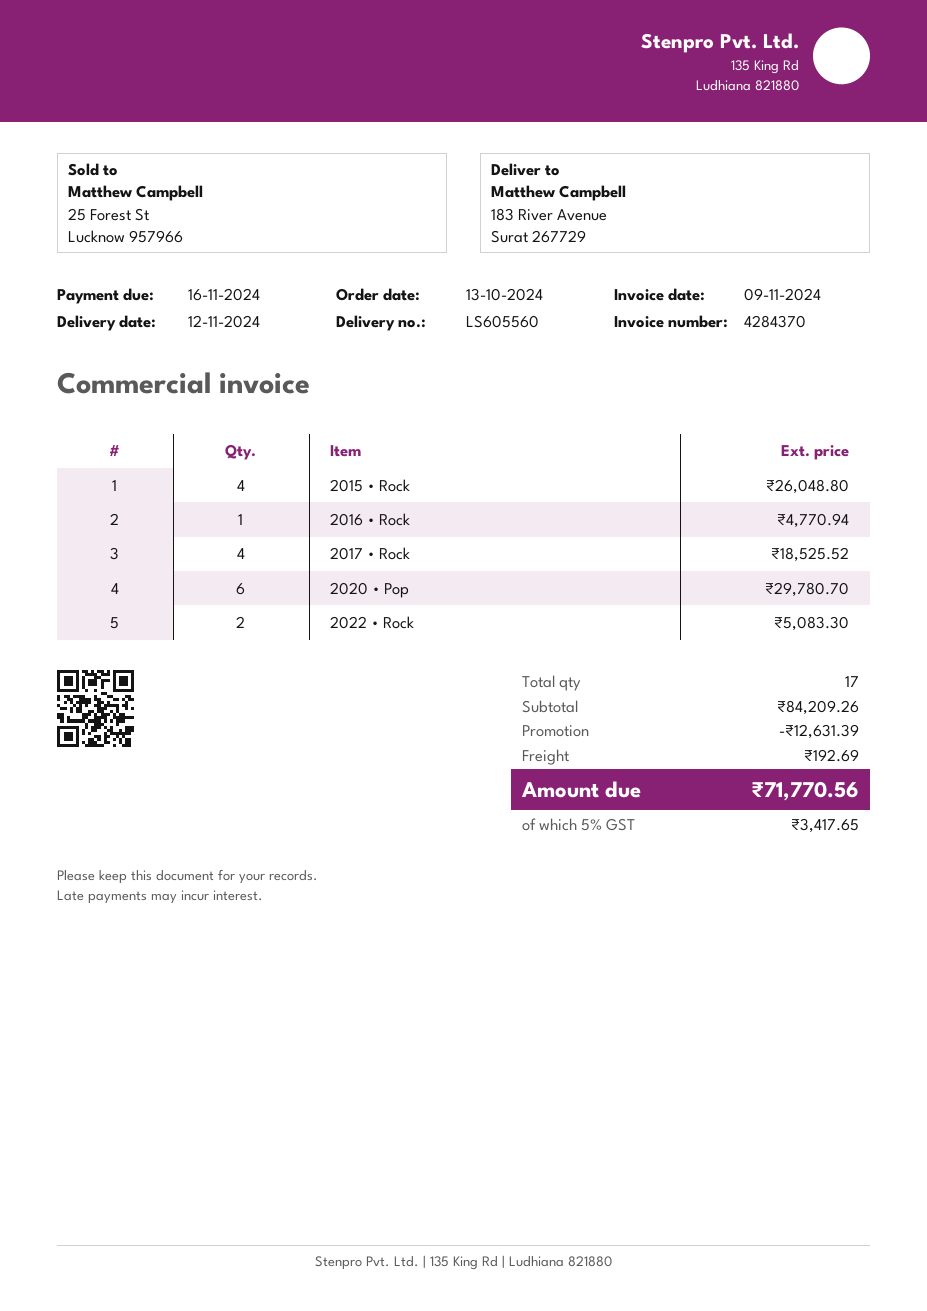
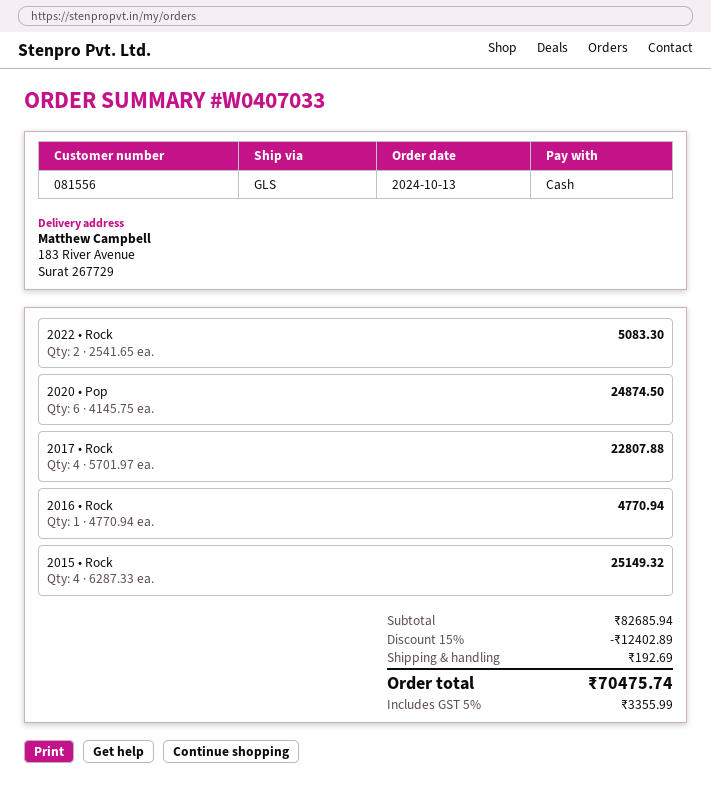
2015 • Rock: 4 for 26048.80 -> 4 for 25149.32
2017 • Rock: 4 for 18525.52 -> 4 for 22807.88
2020 • Pop: 6 for 29780.70 -> 6 for 24874.50
subtotal: 84209.26 -> 82685.94
discount: 12631.39 -> 12402.89
tax: 5% = 3417.65 -> 5% = 3355.99
total: 71770.56 -> 70475.74

